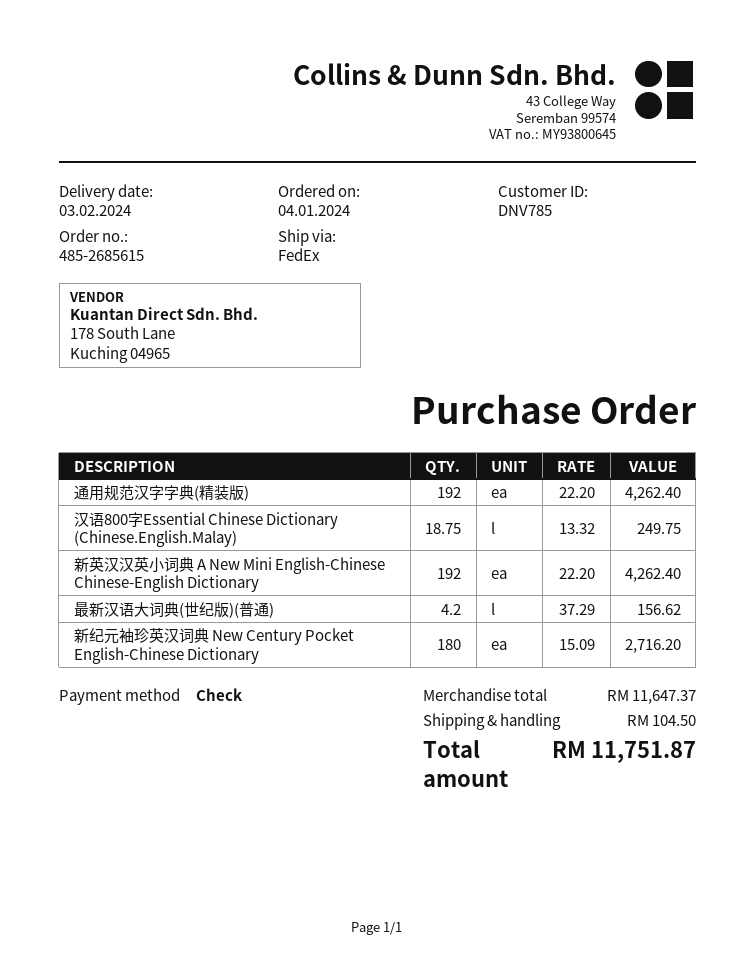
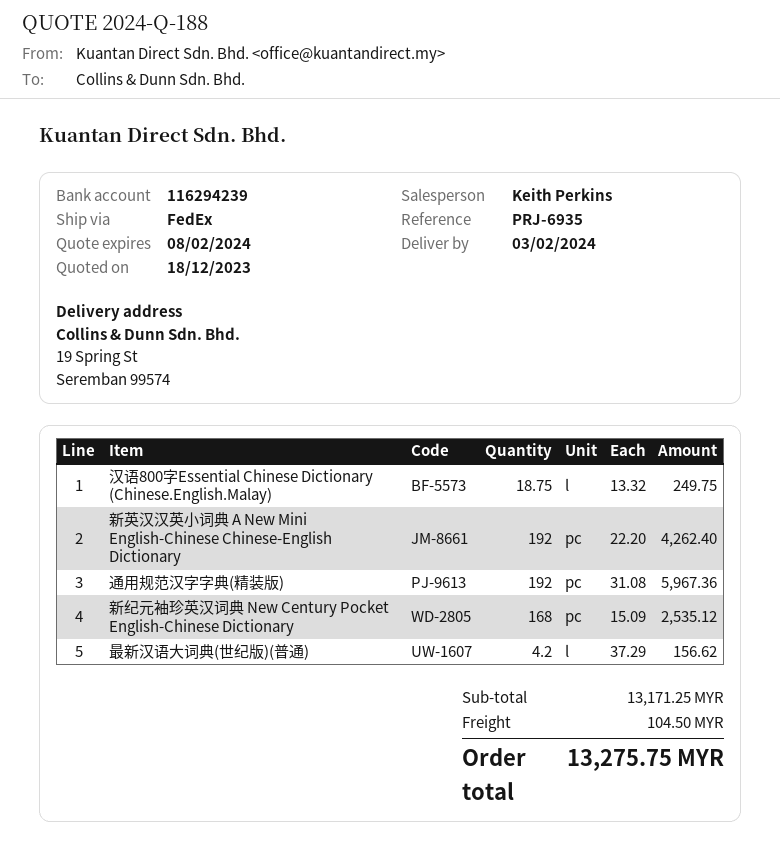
通用规范汉字字典(精装版): 192 x 22.20 = 4262.40 -> 192 x 31.08 = 5967.36
新纪元袖珍英汉词典 New Century Pocket English-Chinese Dictionary: 180 x 15.09 = 2716.20 -> 168 x 15.09 = 2535.12
subtotal: 11647.37 -> 13171.25
total: 11751.87 -> 13275.75

